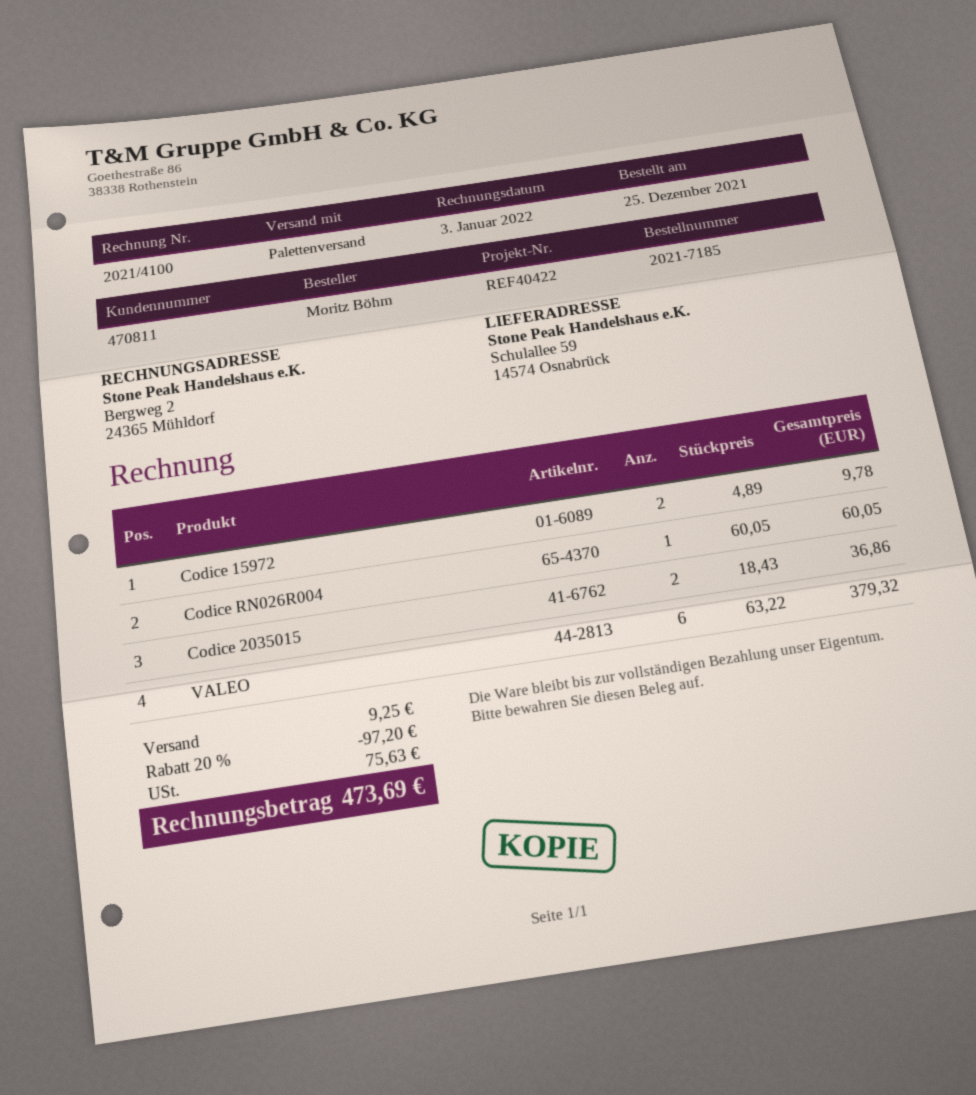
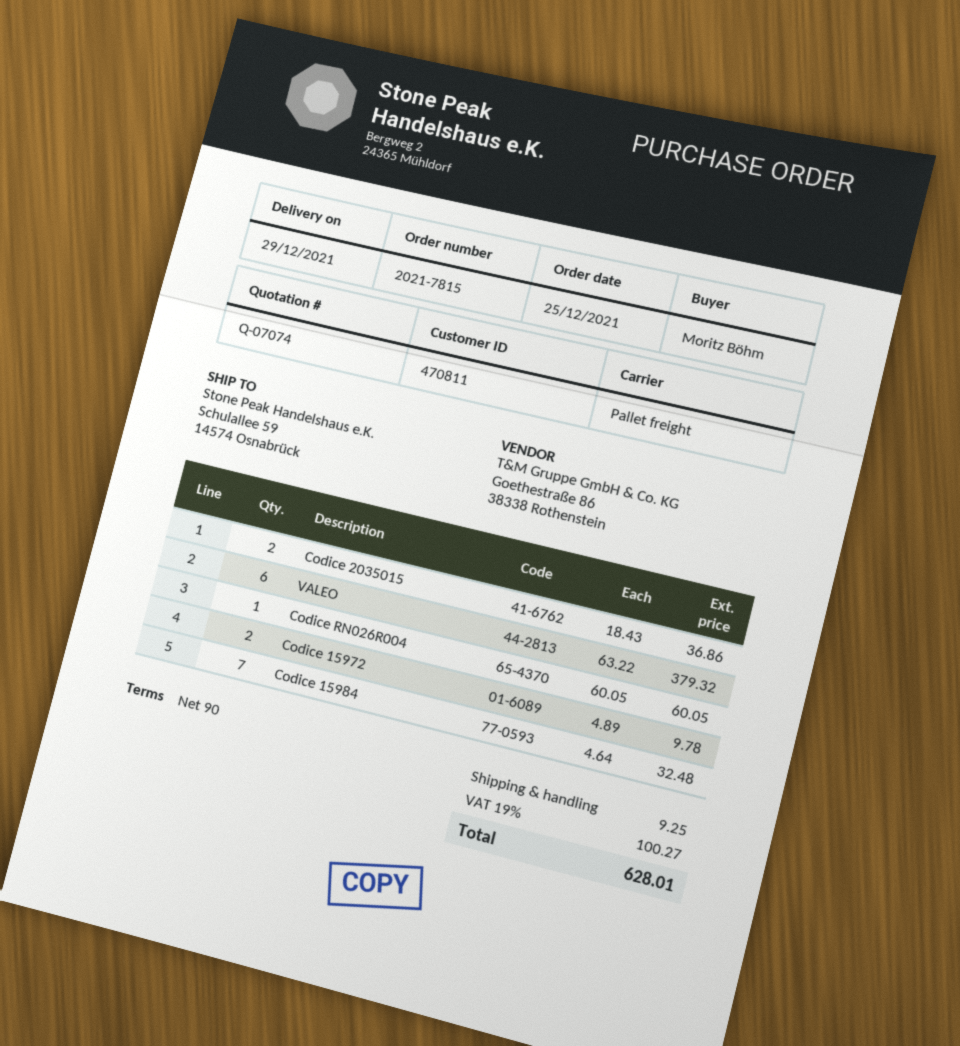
order number: 2021-7185 -> 2021-7815
Codice 15984: none -> 7 x 4.64 = 32.48
discount: 20% = 97.20 -> none
tax: 75.63 -> 100.27
total: 473.69 -> 628.01

